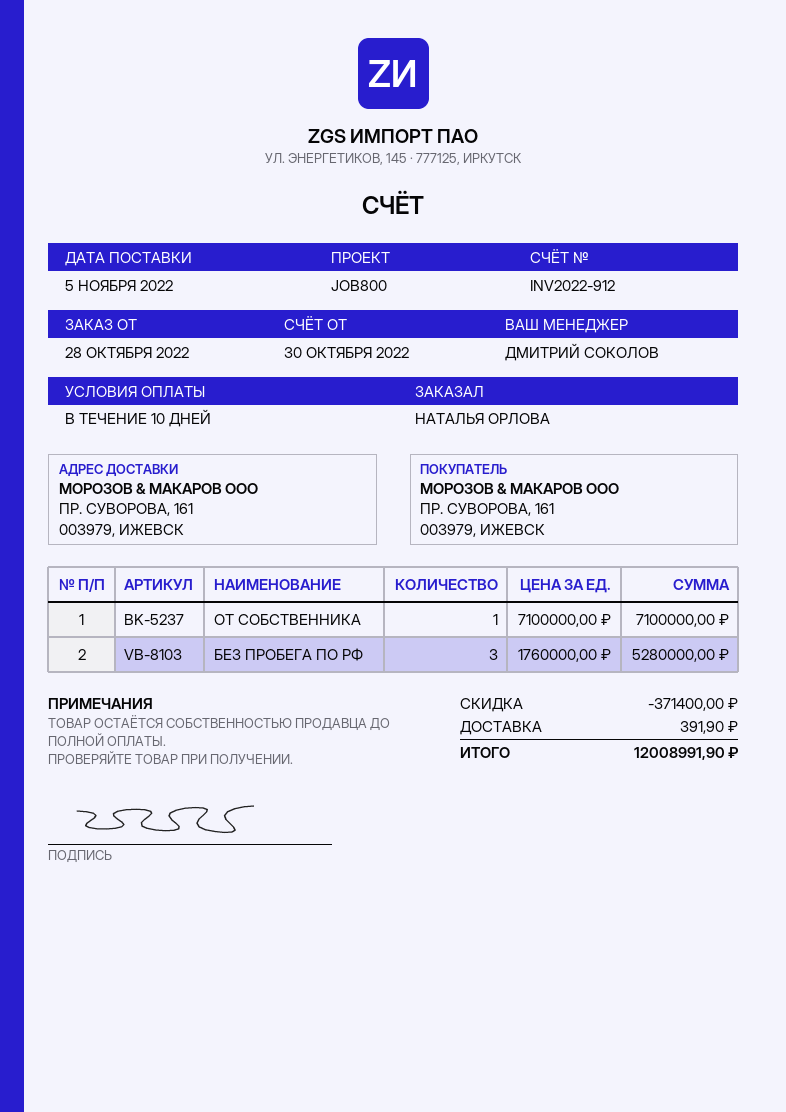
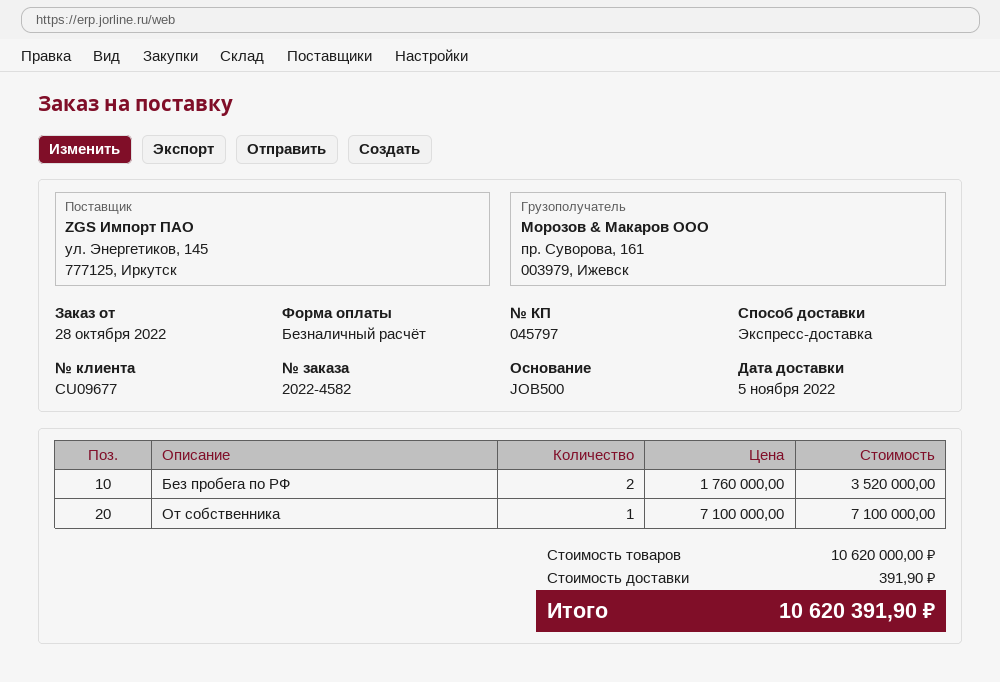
reference: JOB800 -> JOB500
БЕЗ ПРОБЕГА ПО РФ: 3 x 1760000.00 = 5280000.00 -> 2 x 1760000.00 = 3520000.00
discount: 371400.00 -> none
total: 12008991.90 -> 10620391.90

